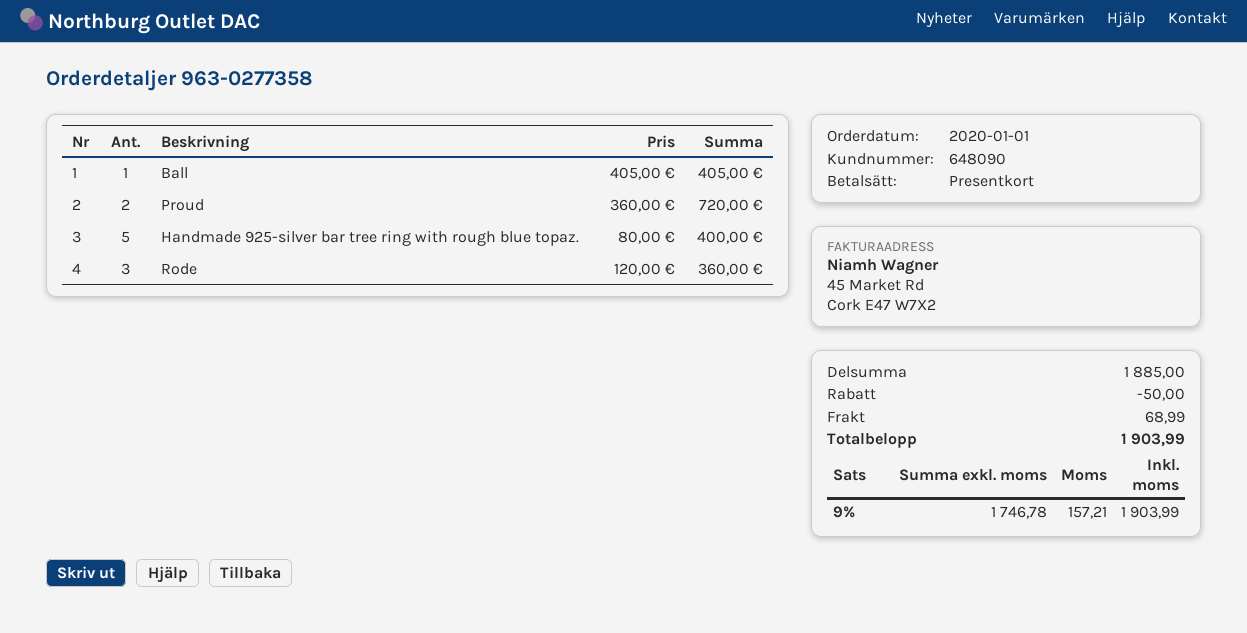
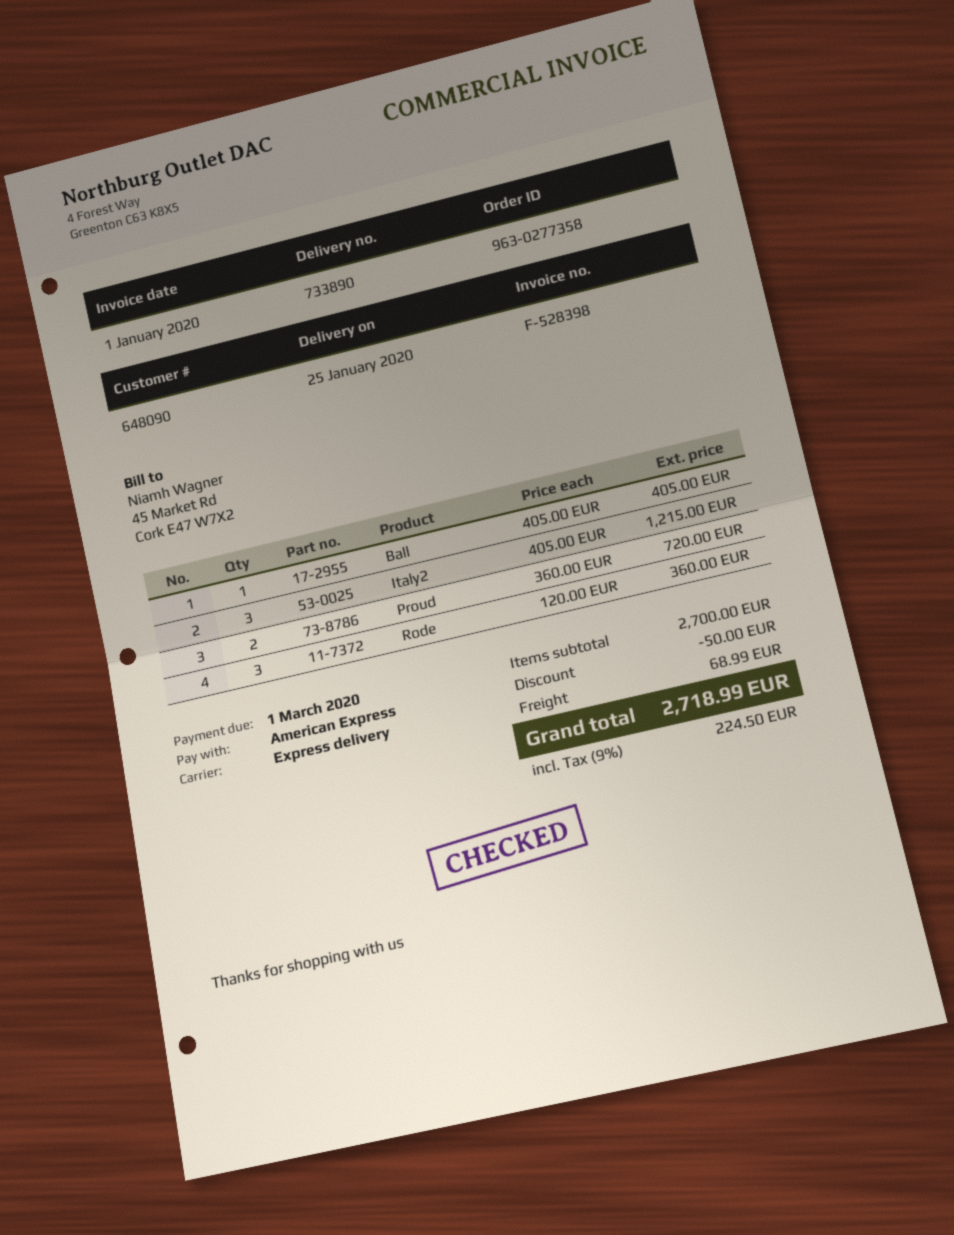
payment method: gift card -> American Express
Handmade 925-silver bar tree ring with rough blue topaz.: 5 x 80.00 = 400.00 -> none
Italy2: none -> 3 x 405.00 = 1215.00
subtotal: 1885.00 -> 2700.00
tax: 9% = 157.21 -> 9% = 224.50
total: 1903.99 -> 2718.99

